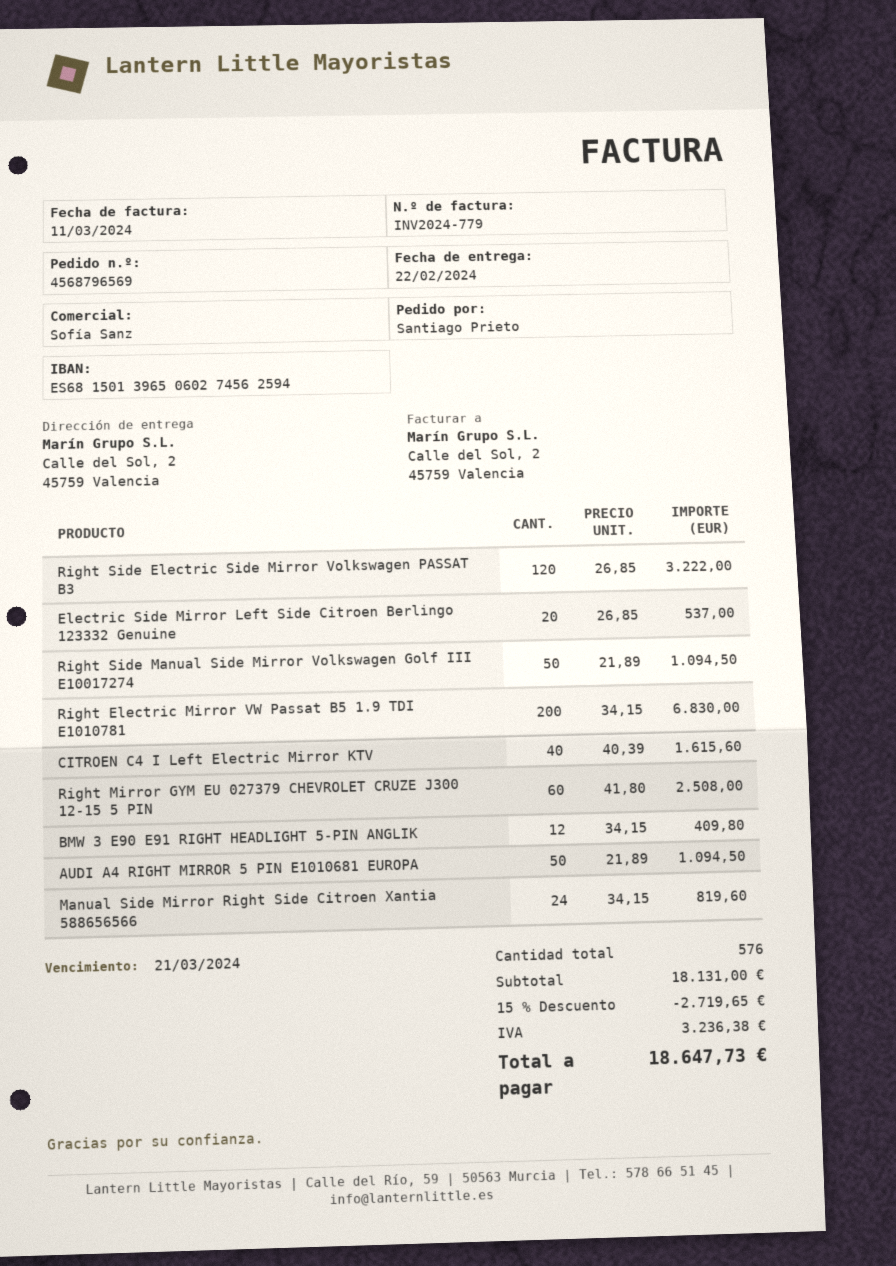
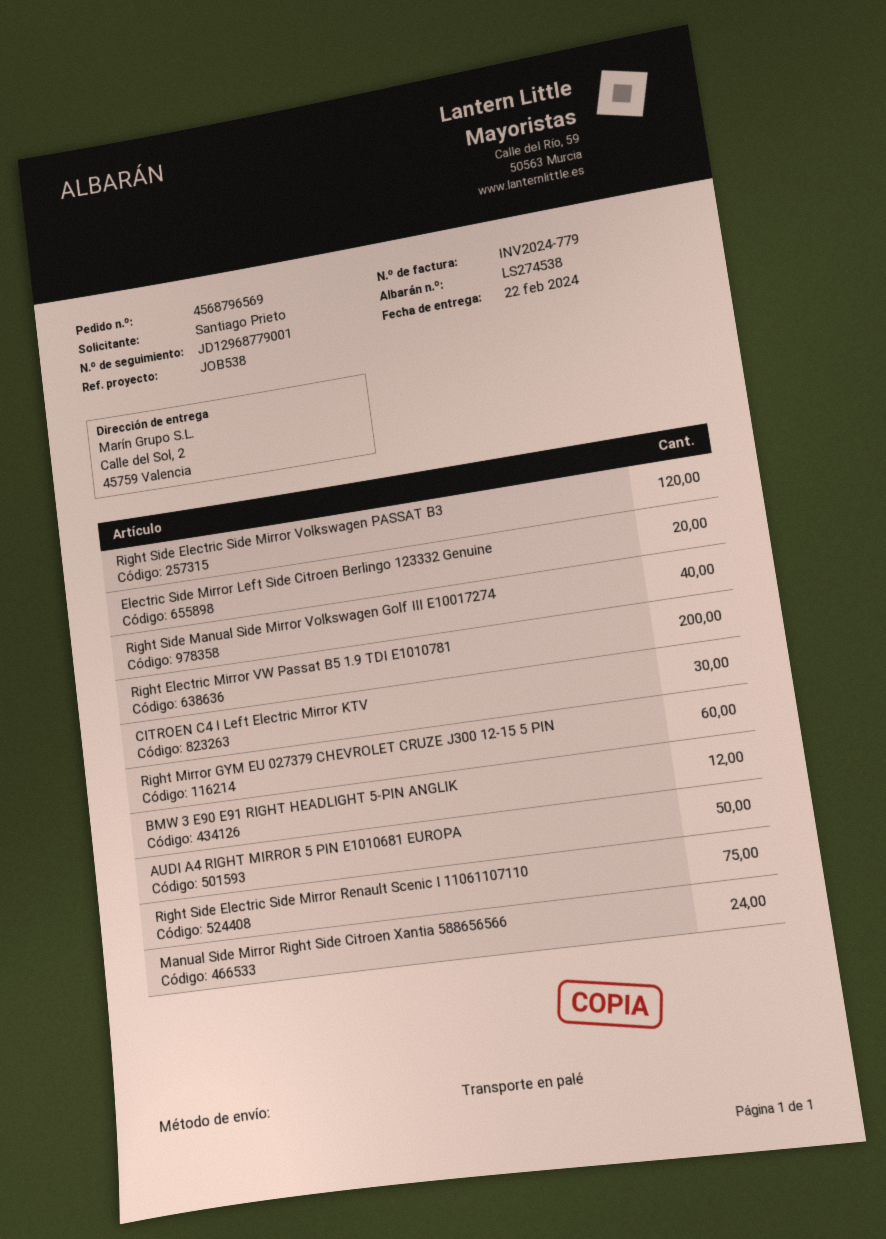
Right Side Manual Side Mirror Volkswagen Golf III E10017274: 50 -> 40
CITROEN C4 I Left Electric Mirror KTV: 40 -> 30
Right Side Electric Side Mirror Renault Scenic I 11061107110: none -> 75

